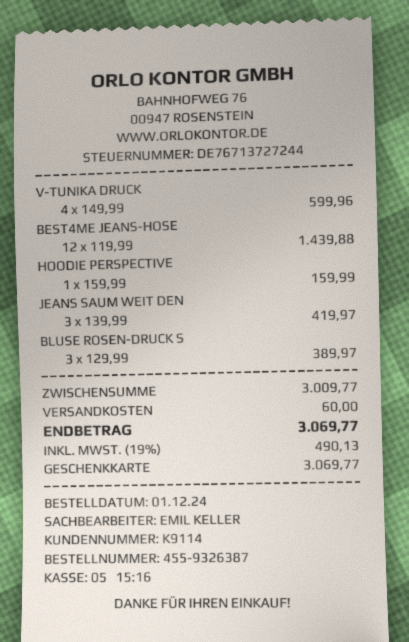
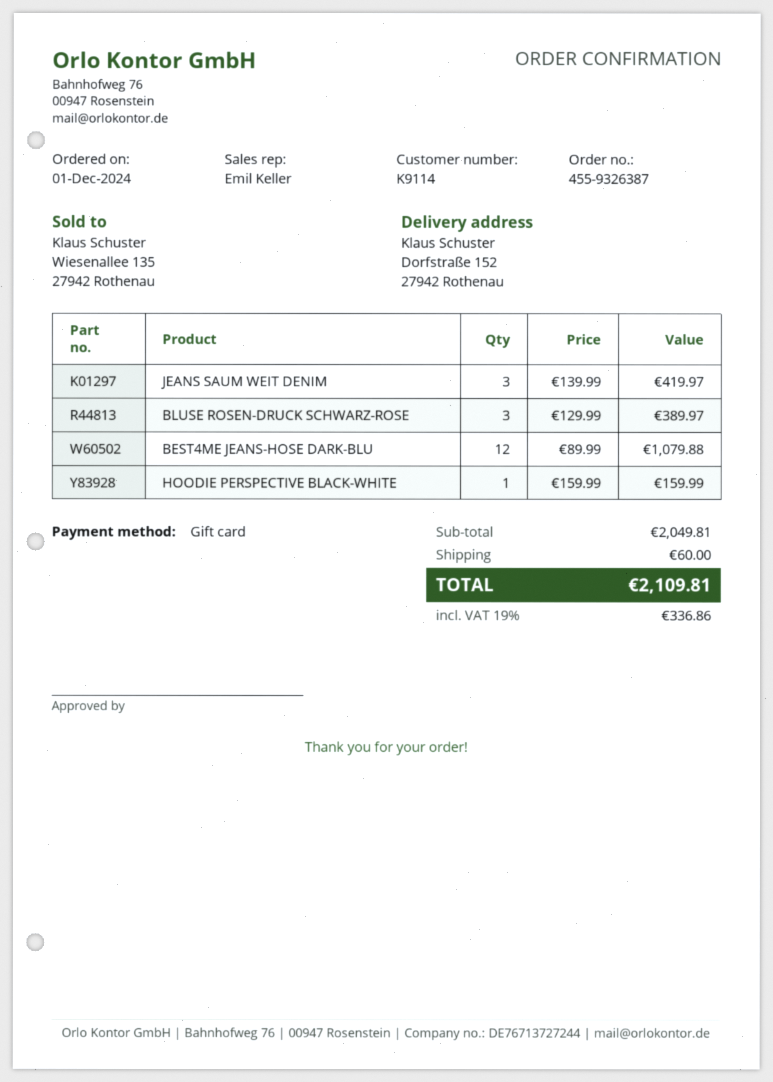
V-TUNIKA DRUCK: 4 x 149.99 = 599.96 -> none
BEST4ME JEANS-HOSE: 12 x 119.99 = 1439.88 -> 12 x 89.99 = 1079.88
subtotal: 3009.77 -> 2049.81
tax: 19% = 490.13 -> 19% = 336.86
total: 3069.77 -> 2109.81

